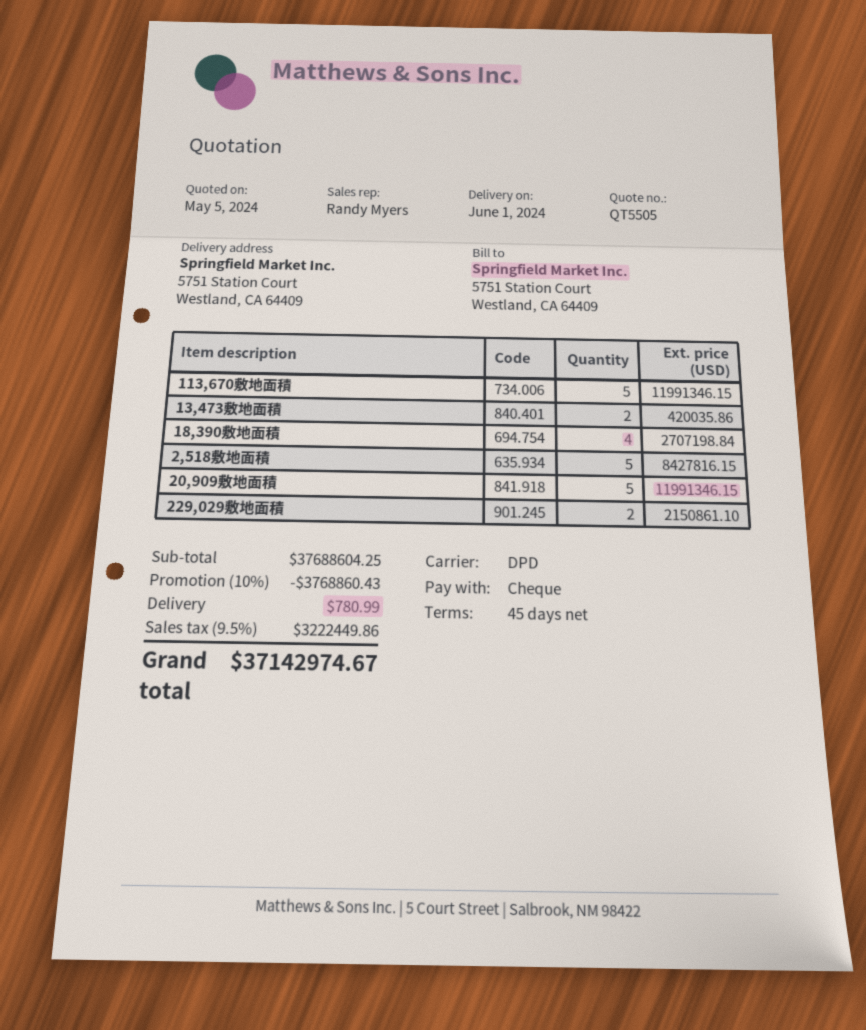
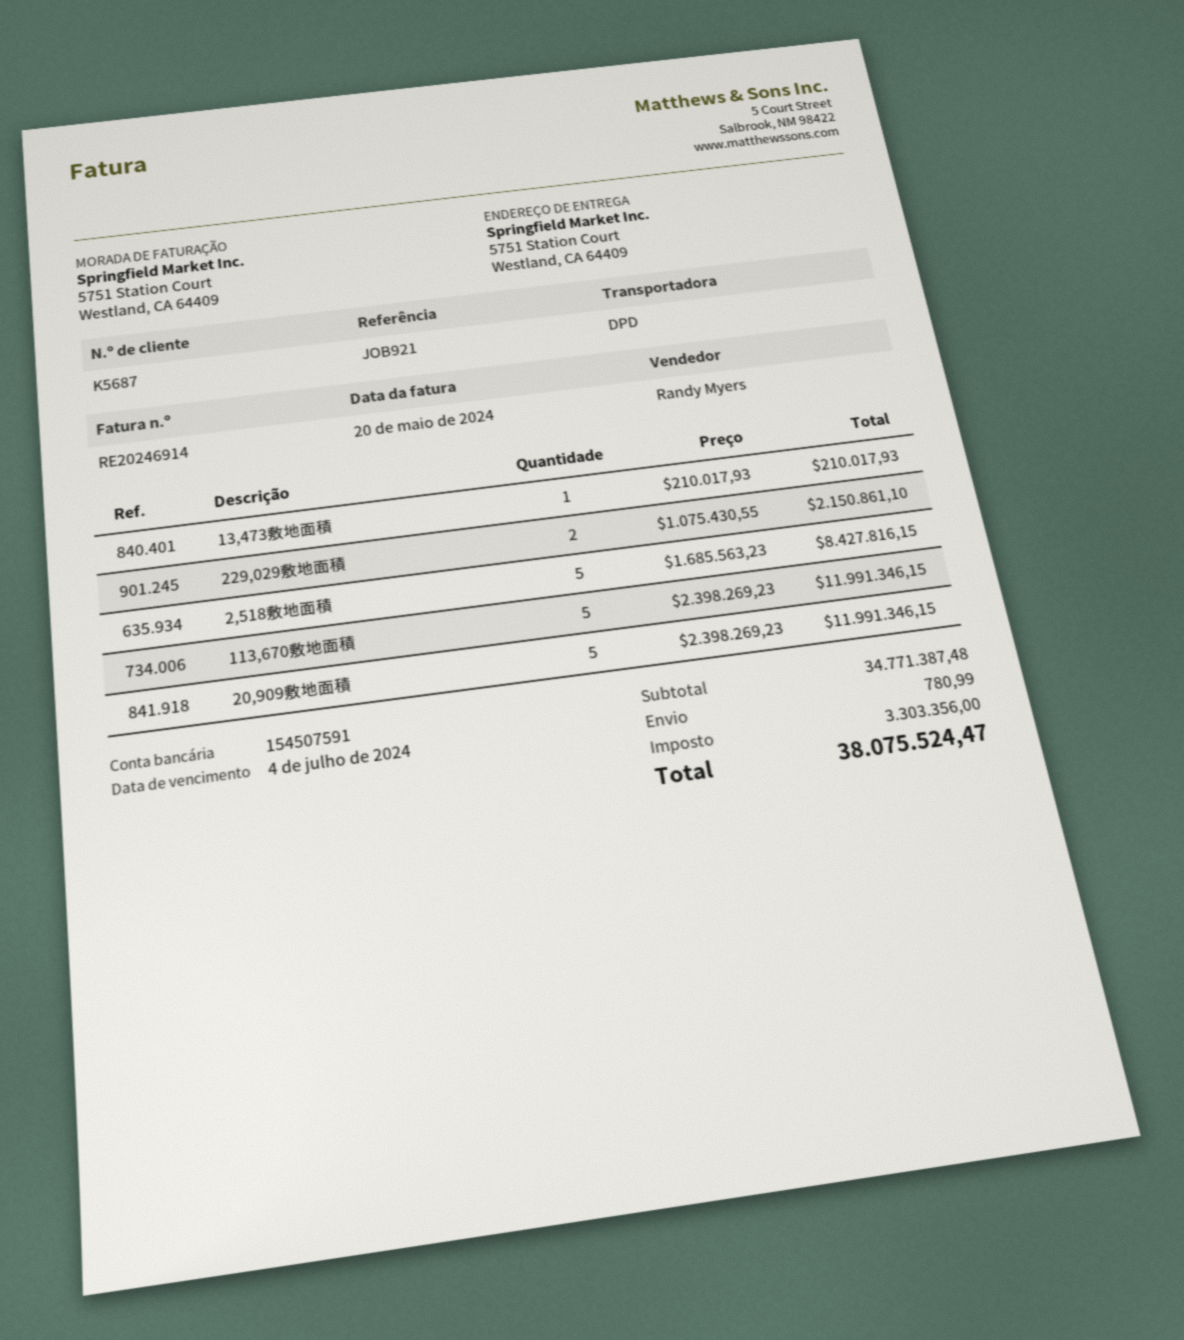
13,473敷地面積: 2 for 420035.86 -> 1 for 210017.93
18,390敷地面積: 4 for 2707198.84 -> none
subtotal: 37688604.25 -> 34771387.48
discount: 10% = 3768860.43 -> none
tax: 3222449.86 -> 3303356.00
total: 37142974.67 -> 38075524.47

